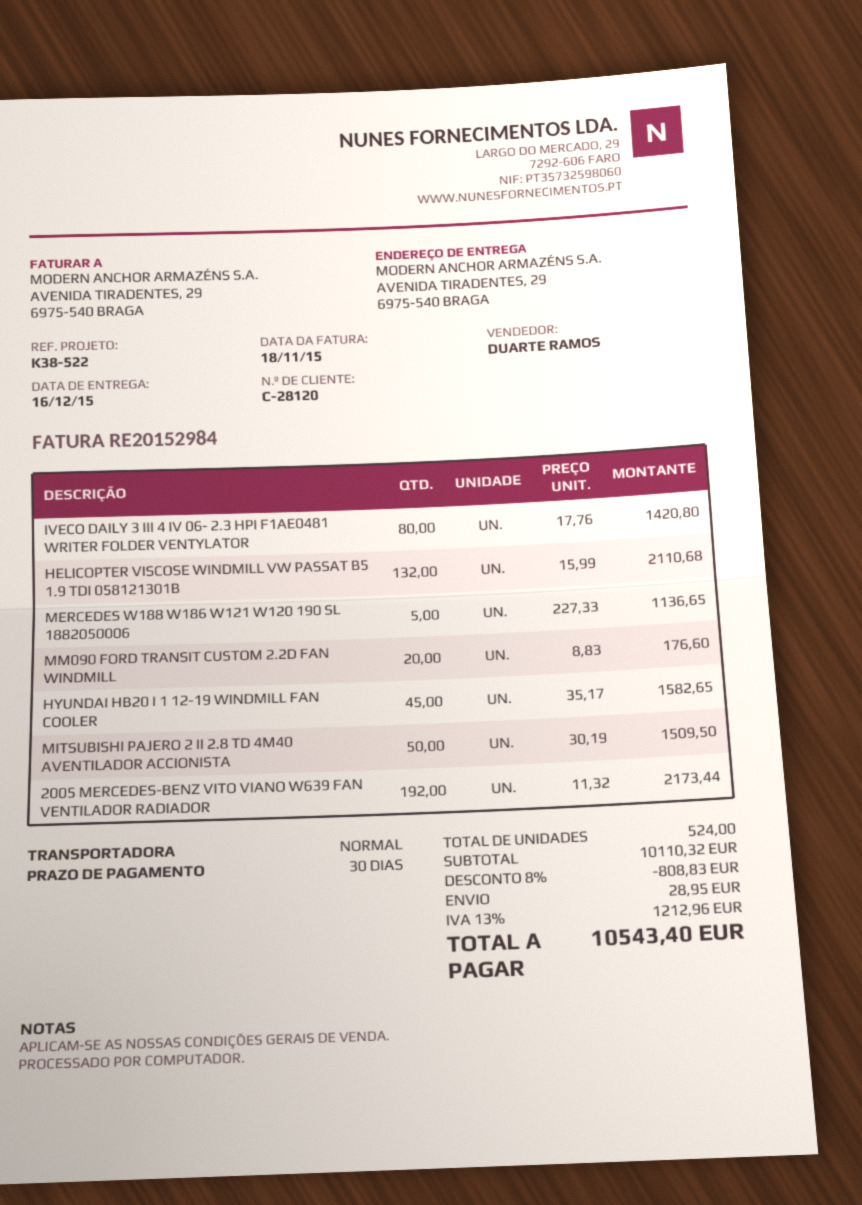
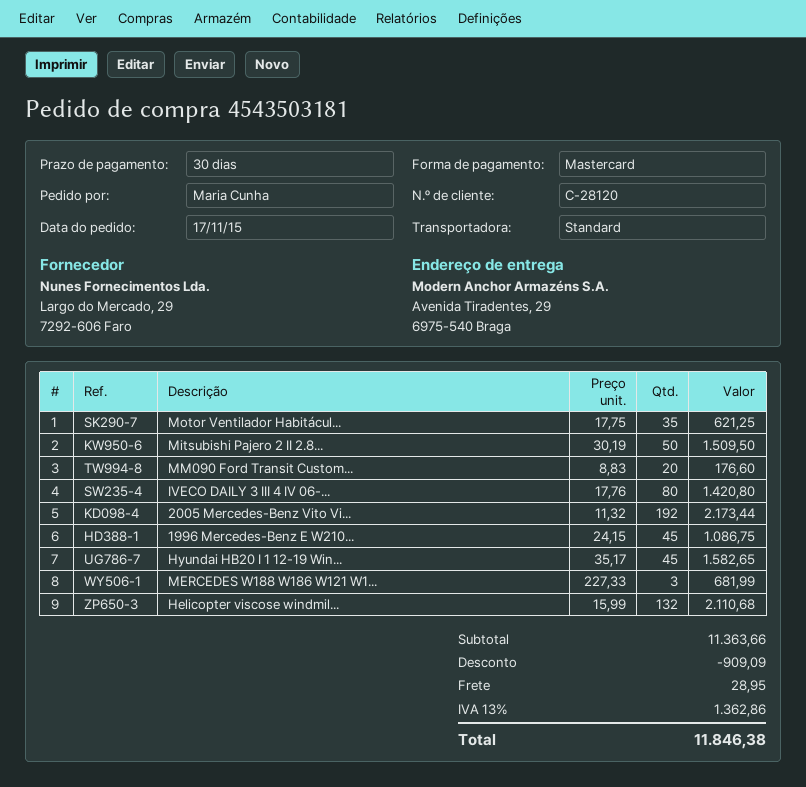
MERCEDES W188 W186 W121 W120 190 SL 1882050006: 5 x 227.33 = 1136.65 -> 3 x 227.33 = 681.99
Motor Ventilador Habitácul...: none -> 35 x 17.75 = 621.25
1996 Mercedes-Benz E W210...: none -> 45 x 24.15 = 1086.75
subtotal: 10110.32 -> 11363.66
discount: 808.83 -> 909.09
tax: 13% = 1212.96 -> 13% = 1362.86
total: 10543.40 -> 11846.38

